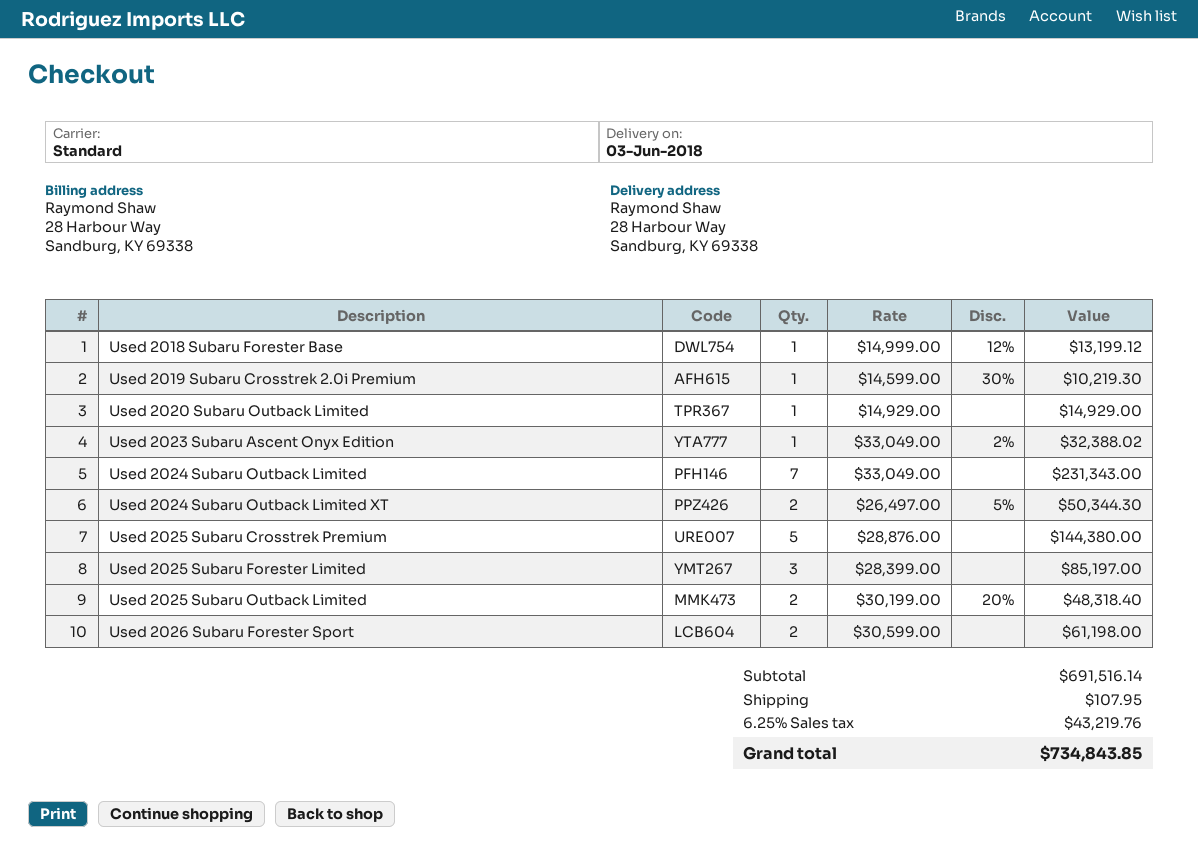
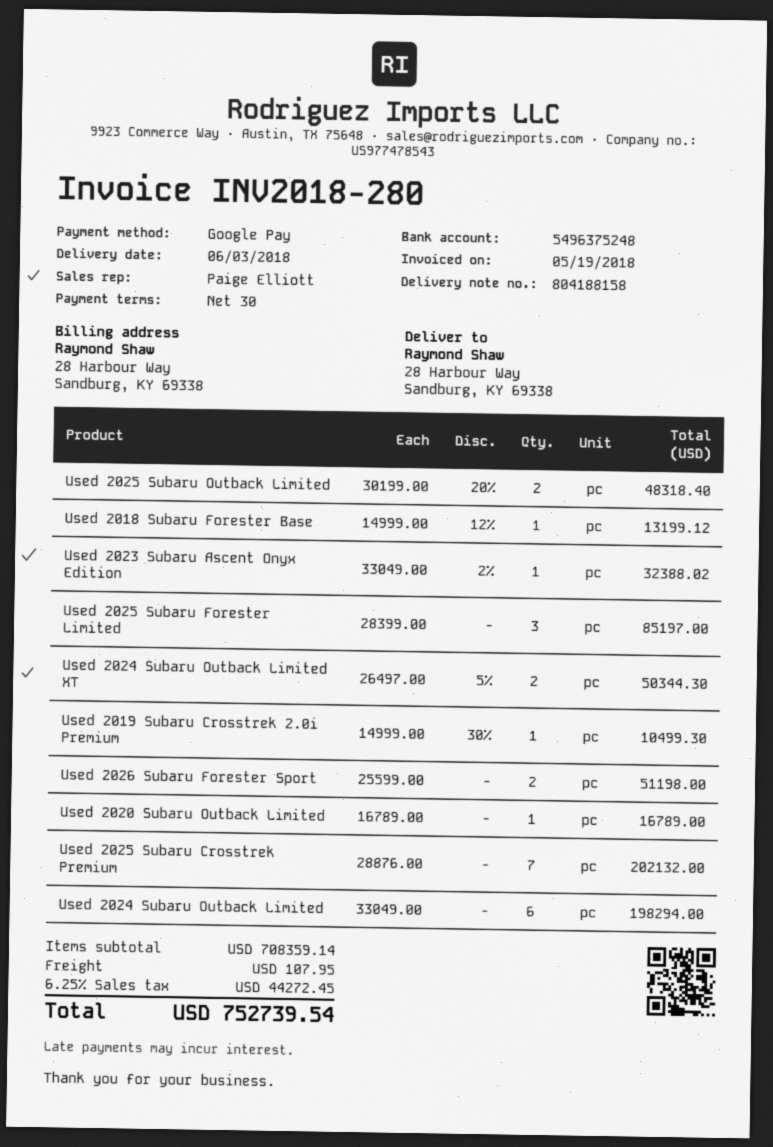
Used 2019 Subaru Crosstrek 2.0i Premium: 1 x 14599.00 - 30% = 10219.30 -> 1 x 14999.00 - 30% = 10499.30
Used 2020 Subaru Outback Limited: 1 x 14929.00 = 14929.00 -> 1 x 16789.00 = 16789.00
Used 2024 Subaru Outback Limited: 7 x 33049.00 = 231343.00 -> 6 x 33049.00 = 198294.00
Used 2025 Subaru Crosstrek Premium: 5 x 28876.00 = 144380.00 -> 7 x 28876.00 = 202132.00
Used 2026 Subaru Forester Sport: 2 x 30599.00 = 61198.00 -> 2 x 25599.00 = 51198.00
subtotal: 691516.14 -> 708359.14
tax: 6.25% = 43219.76 -> 6.25% = 44272.45
total: 734843.85 -> 752739.54

